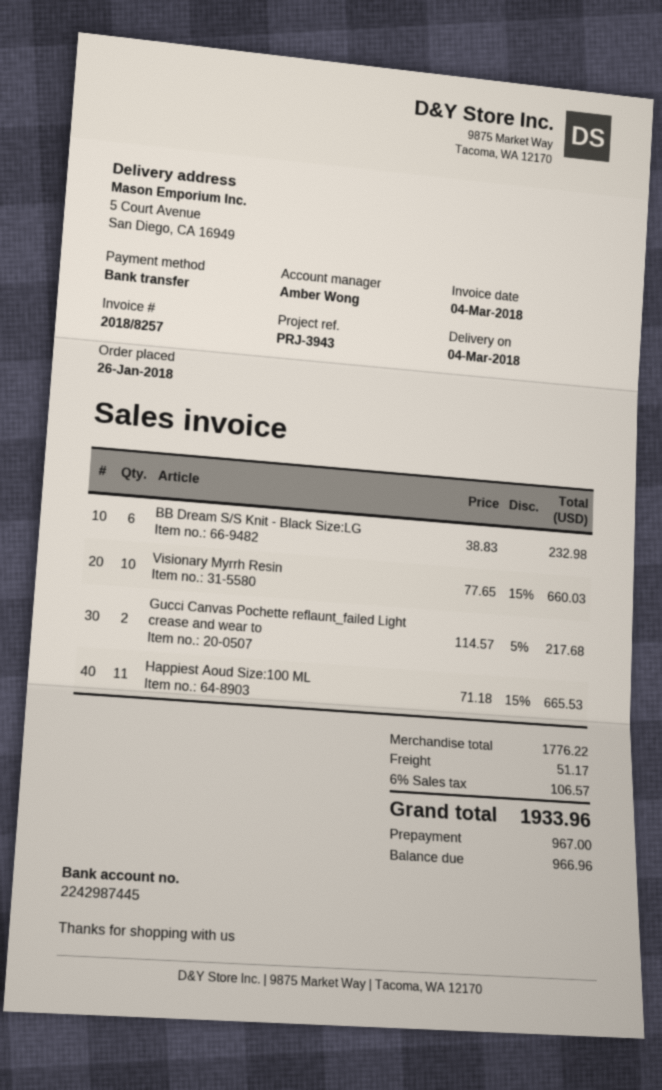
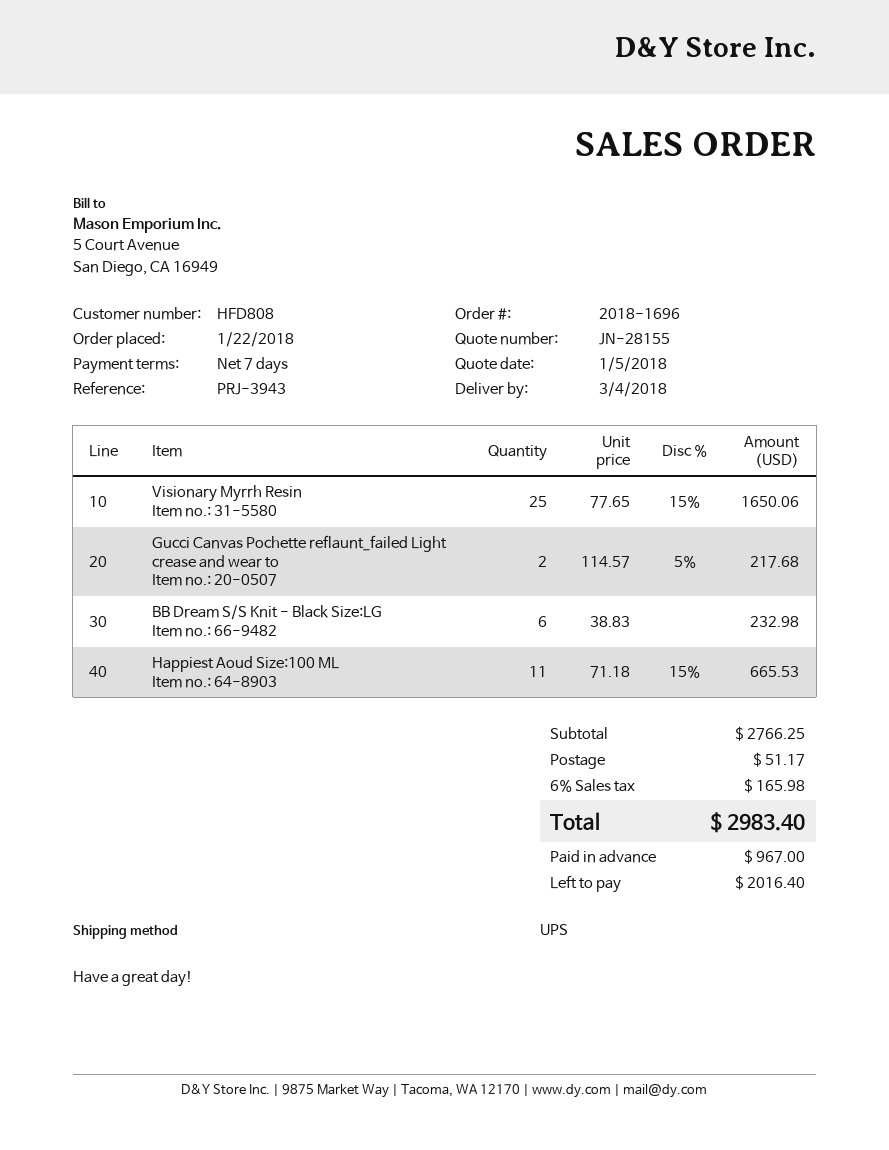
order date: 2018-01-26 -> 2018-01-22
Visionary Myrrh Resin: 10 x 77.65 - 15% = 660.03 -> 25 x 77.65 - 15% = 1650.06
subtotal: 1776.22 -> 2766.25
tax: 6% = 106.57 -> 6% = 165.98
total: 1933.96 -> 2983.40
balance: 966.96 -> 2016.40

